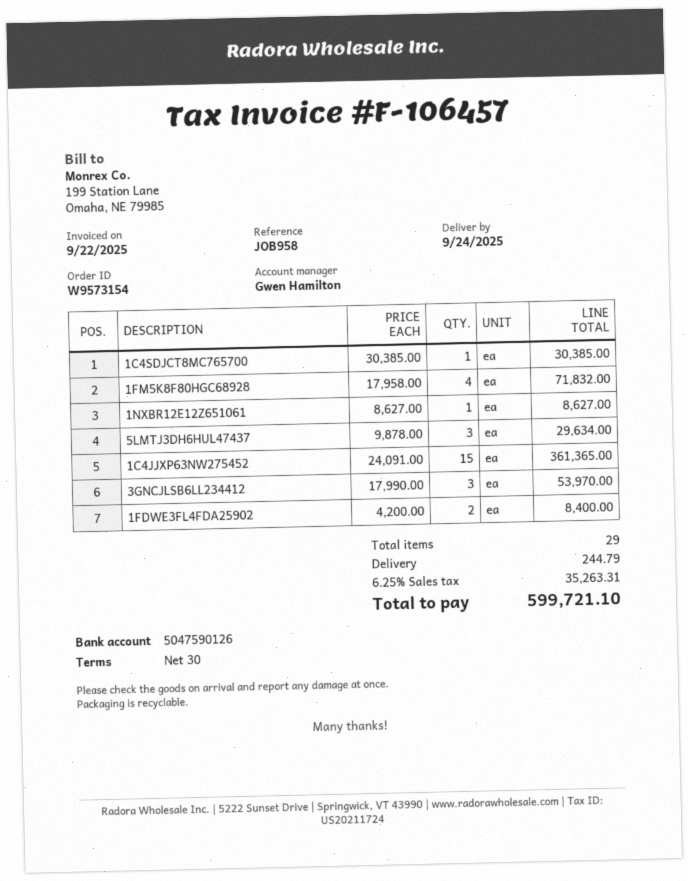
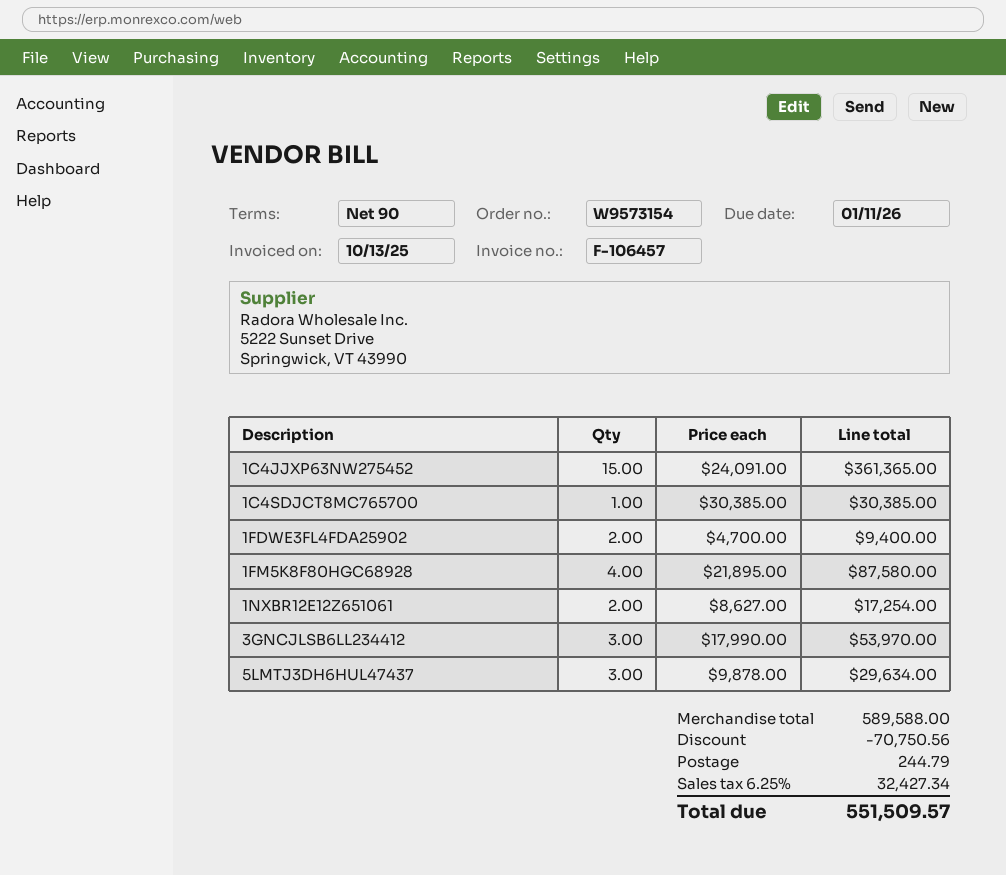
invoice date: 2025-09-22 -> 2025-10-13
payment terms: 30 days -> 90 days
1FM5K8F80HGC68928: 4 x 17958.00 = 71832.00 -> 4 x 21895.00 = 87580.00
1NXBR12E12Z651061: 1 x 8627.00 = 8627.00 -> 2 x 8627.00 = 17254.00
1FDWE3FL4FDA25902: 2 x 4200.00 = 8400.00 -> 2 x 4700.00 = 9400.00
discount: none -> 70750.56
tax: 6.25% = 35263.31 -> 6.25% = 32427.34
total: 599721.10 -> 551509.57

